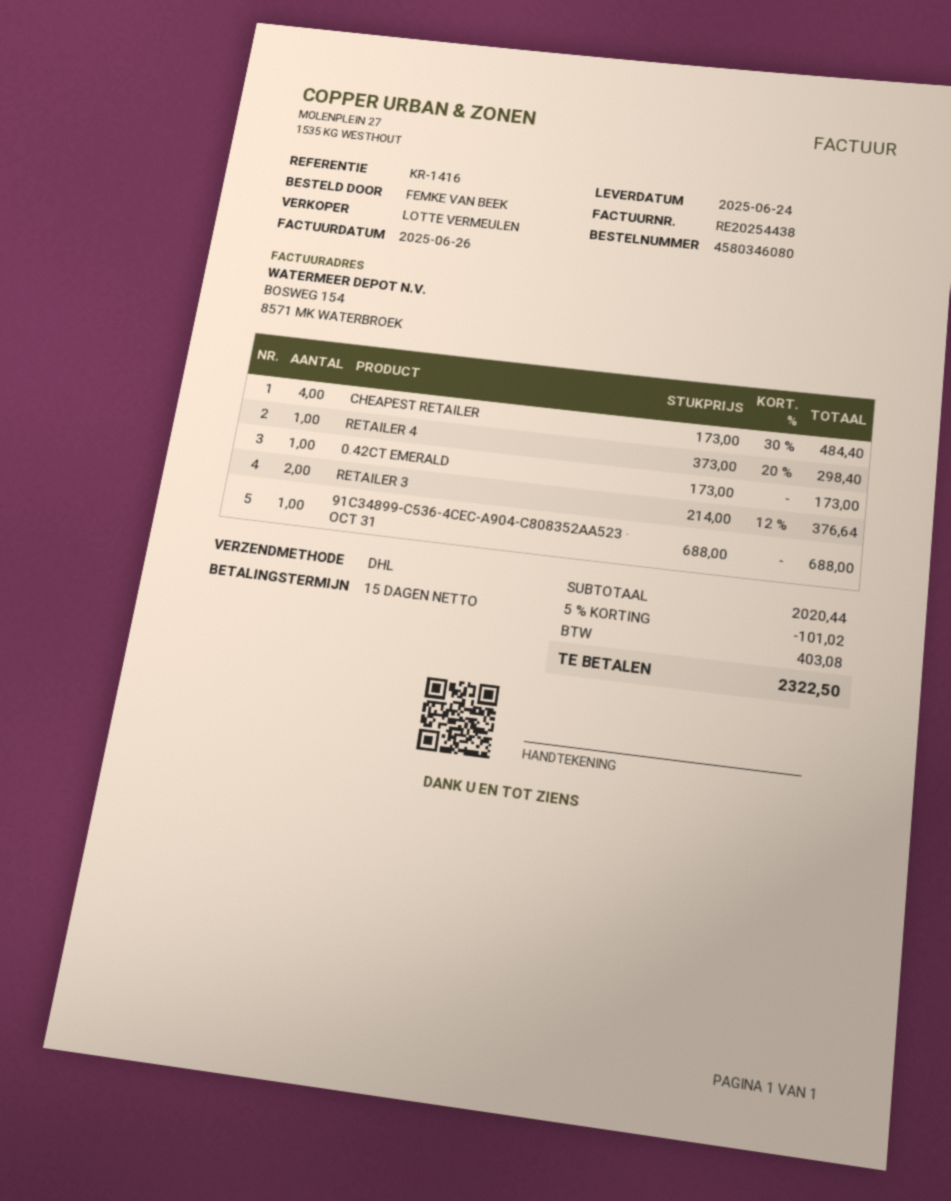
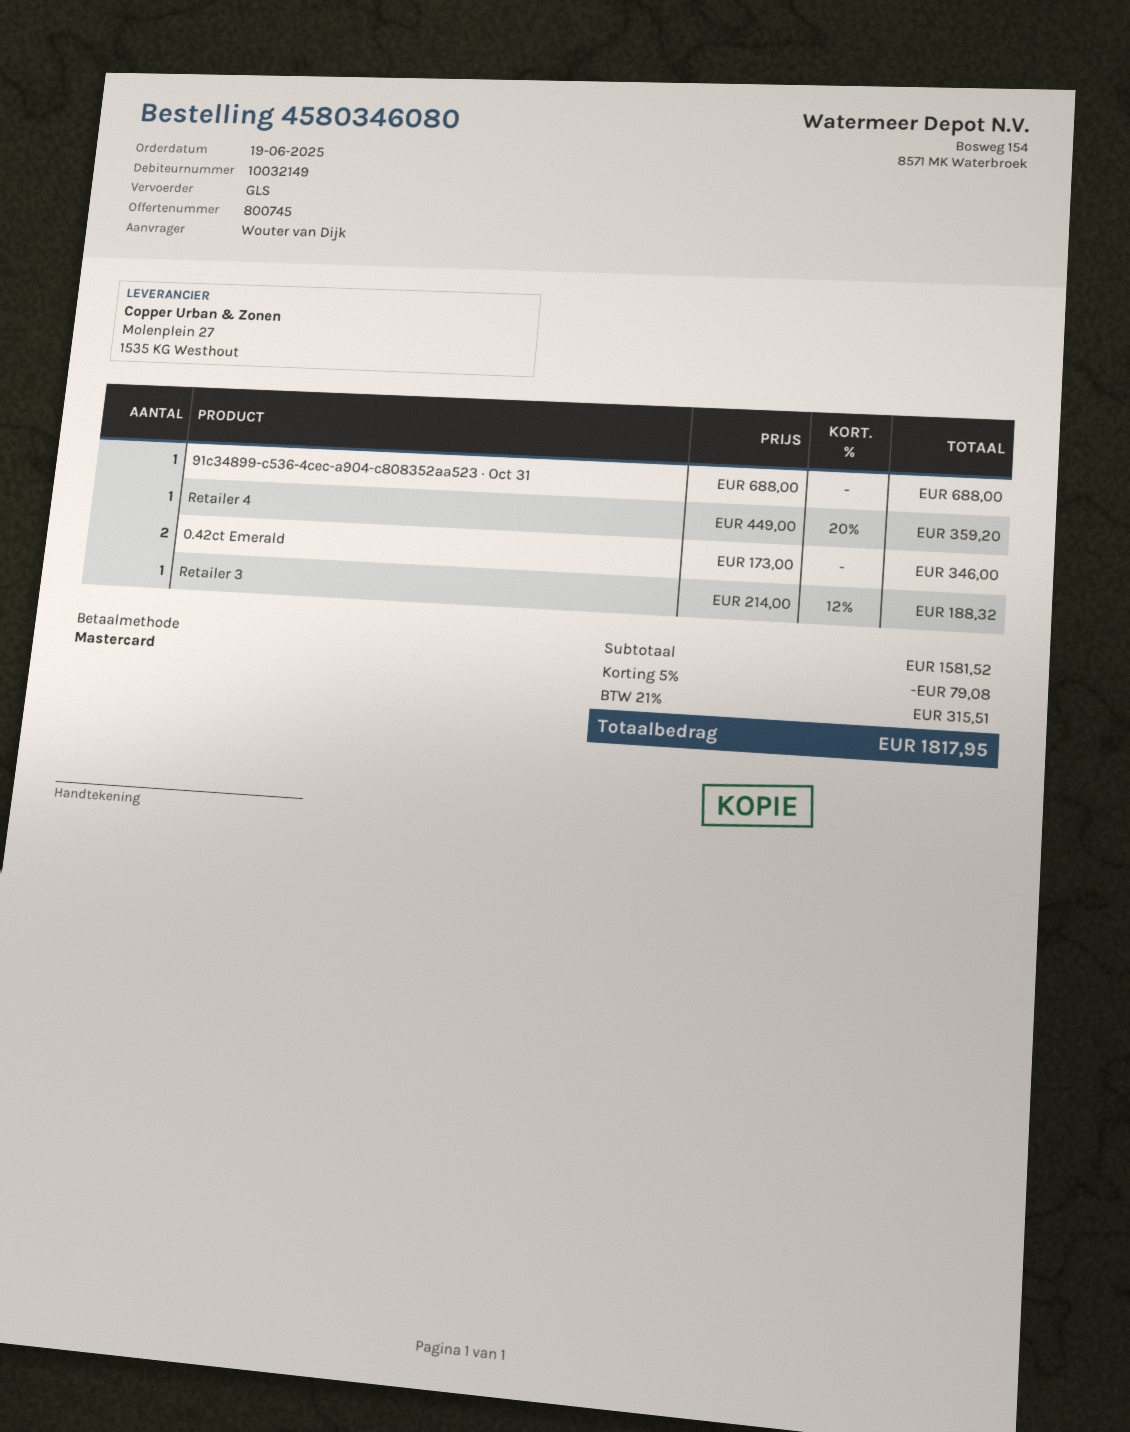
ordered by: FEMKE VAN BEEK -> Wouter van Dijk
shipping method: DHL -> GLS
CHEAPEST RETAILER: 4 x 173.00 - 30% = 484.40 -> none
RETAILER 4: 1 x 373.00 - 20% = 298.40 -> 1 x 449.00 - 20% = 359.20
0.42CT EMERALD: 1 x 173.00 = 173.00 -> 2 x 173.00 = 346.00
RETAILER 3: 2 x 214.00 - 12% = 376.64 -> 1 x 214.00 - 12% = 188.32
subtotal: 2020.44 -> 1581.52
discount: 5% = 101.02 -> 5% = 79.08
tax: 403.08 -> 315.51
total: 2322.50 -> 1817.95

